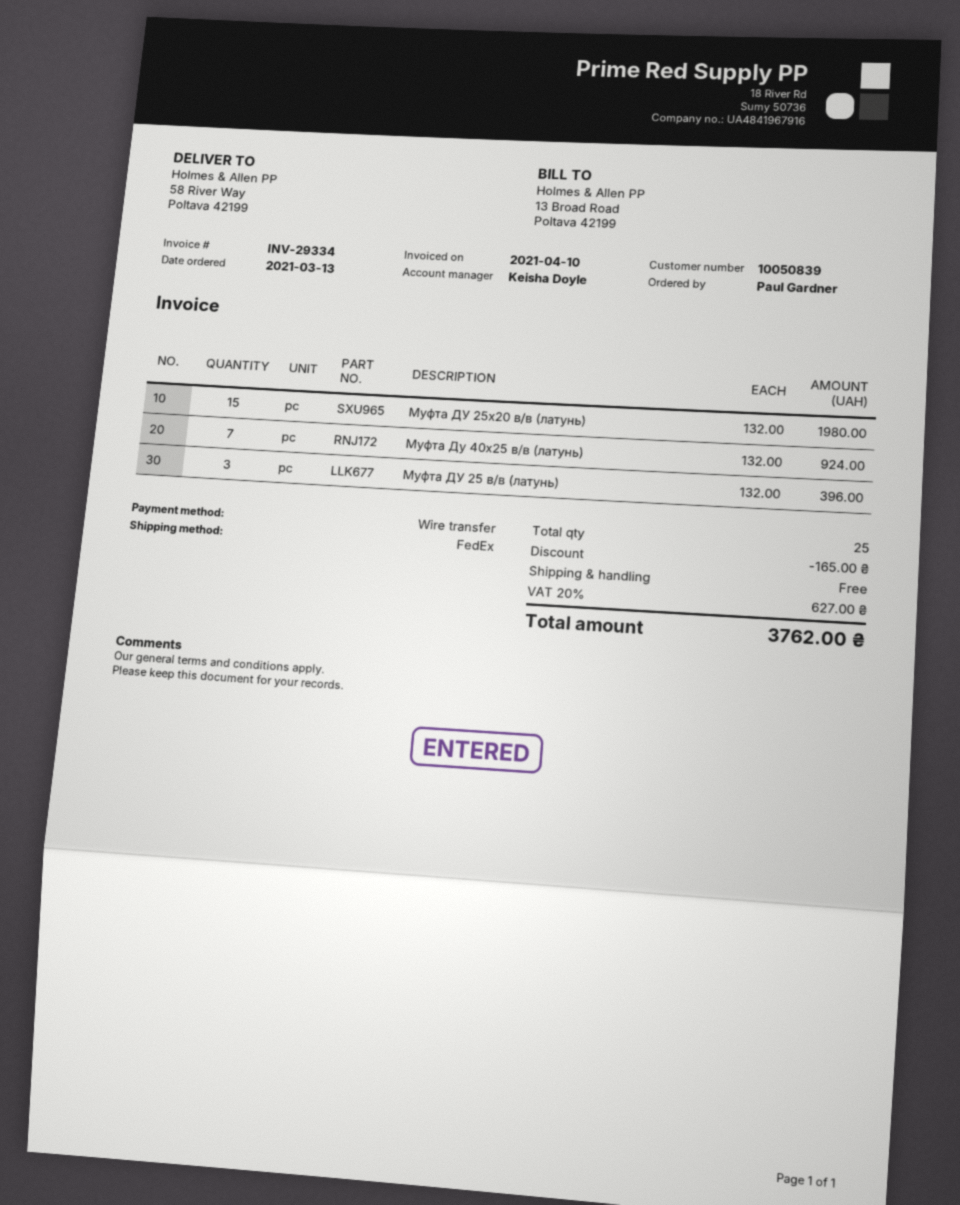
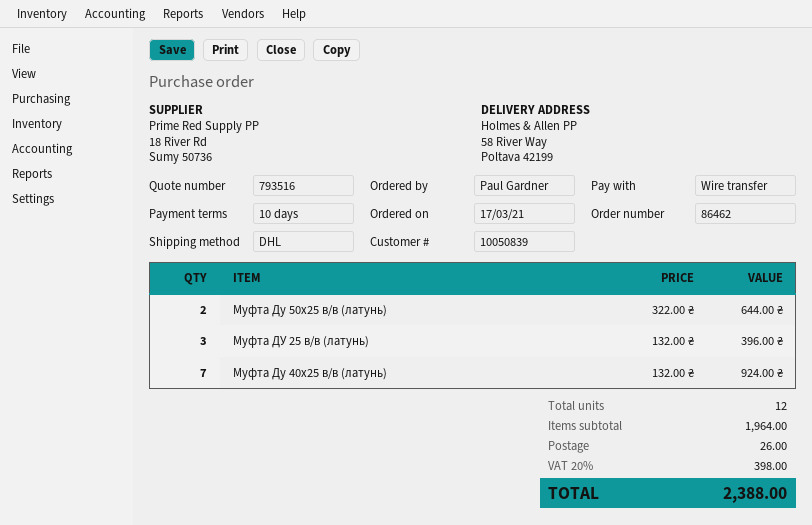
order date: 2021-03-13 -> 2021-03-17
shipping method: FedEx -> DHL
Муфта ДУ 25х20 в/в (латунь): 15 x 132.00 = 1980.00 -> none
Муфта Ду 50х25 в/в (латунь): none -> 2 x 322.00 = 644.00
total quantity: 25 -> 12
discount: 165.00 -> none
shipping: 0.00 -> 26.00
tax: 20% = 627.00 -> 20% = 398.00
total: 3762.00 -> 2388.00

